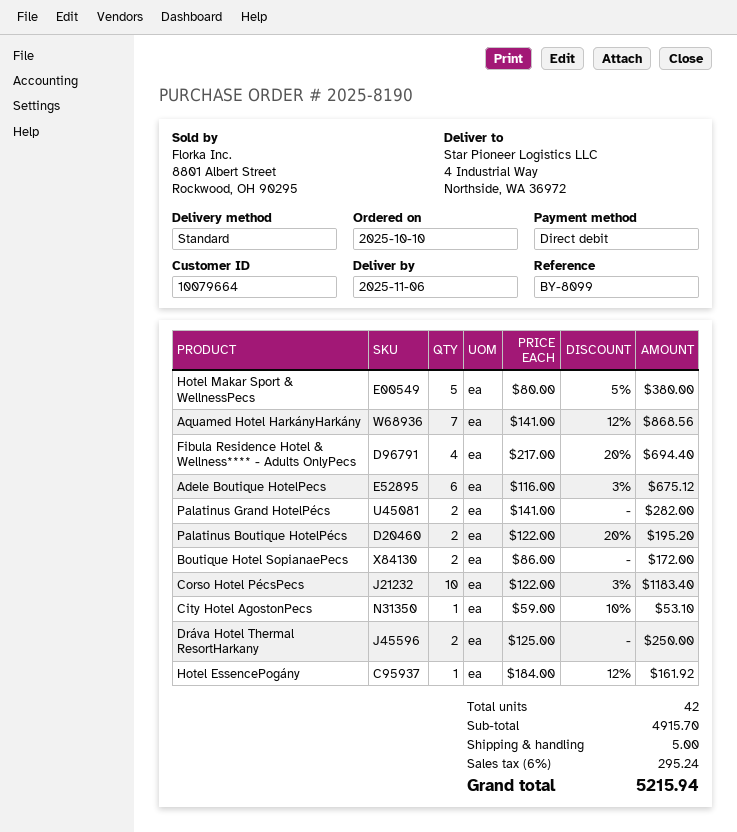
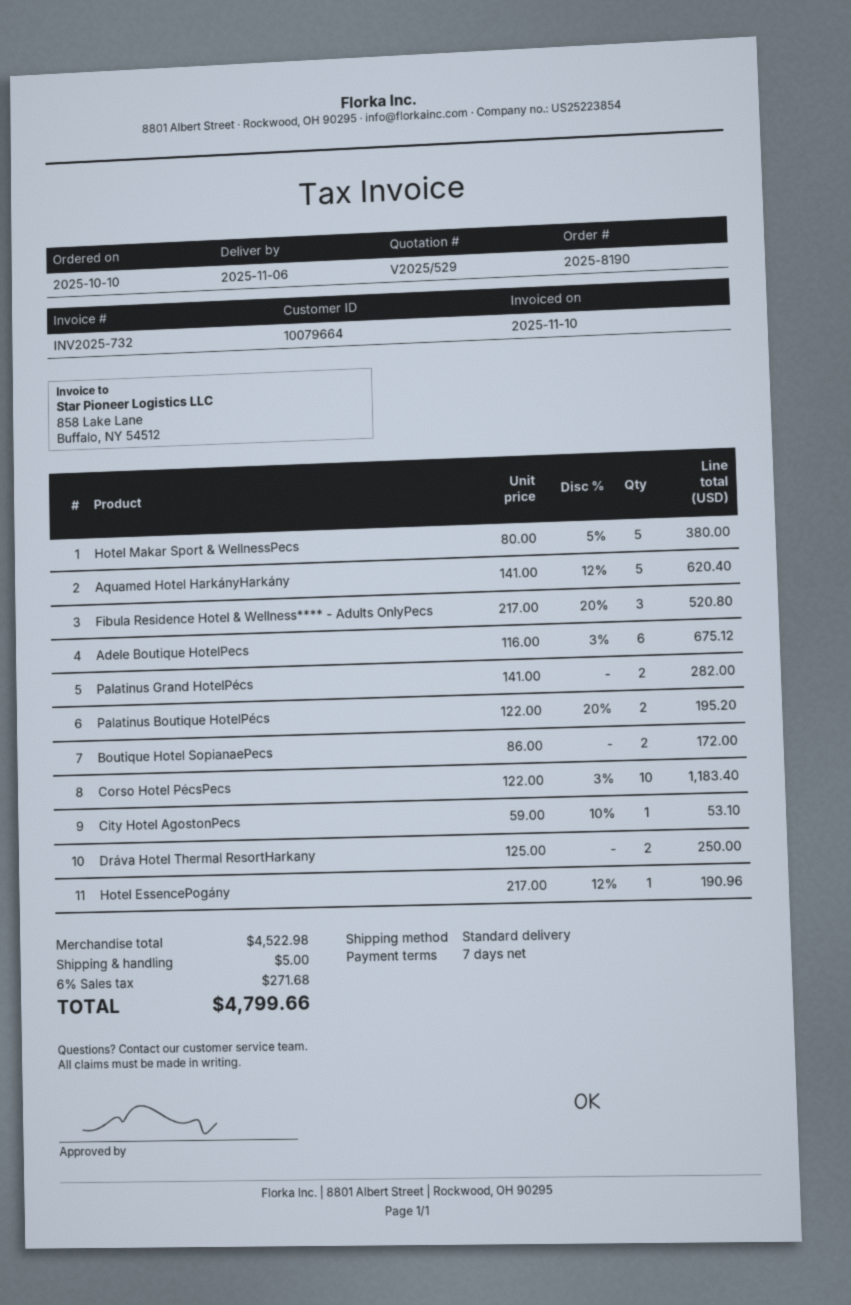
Aquamed Hotel HarkányHarkány: 7 x 141.00 - 12% = 868.56 -> 5 x 141.00 - 12% = 620.40
Fibula Residence Hotel & Wellness**** - Adults OnlyPecs: 4 x 217.00 - 20% = 694.40 -> 3 x 217.00 - 20% = 520.80
Hotel EssencePogány: 1 x 184.00 - 12% = 161.92 -> 1 x 217.00 - 12% = 190.96
subtotal: 4915.70 -> 4522.98
tax: 6% = 295.24 -> 6% = 271.68
total: 5215.94 -> 4799.66

